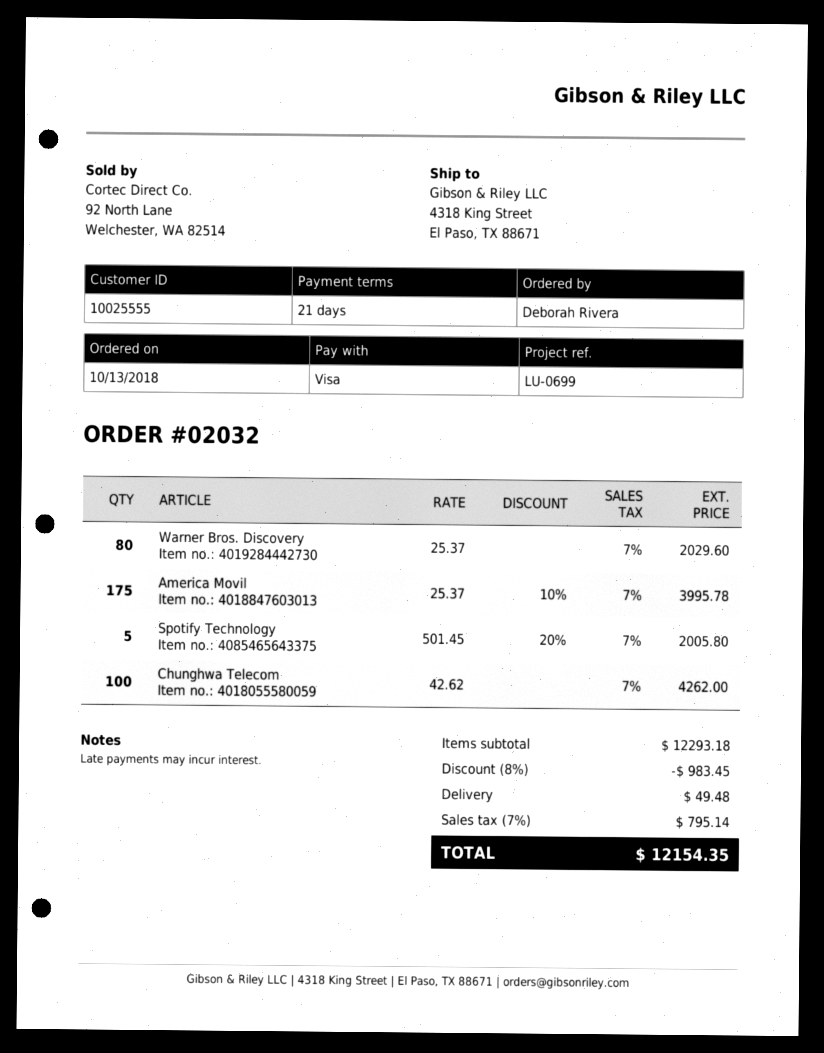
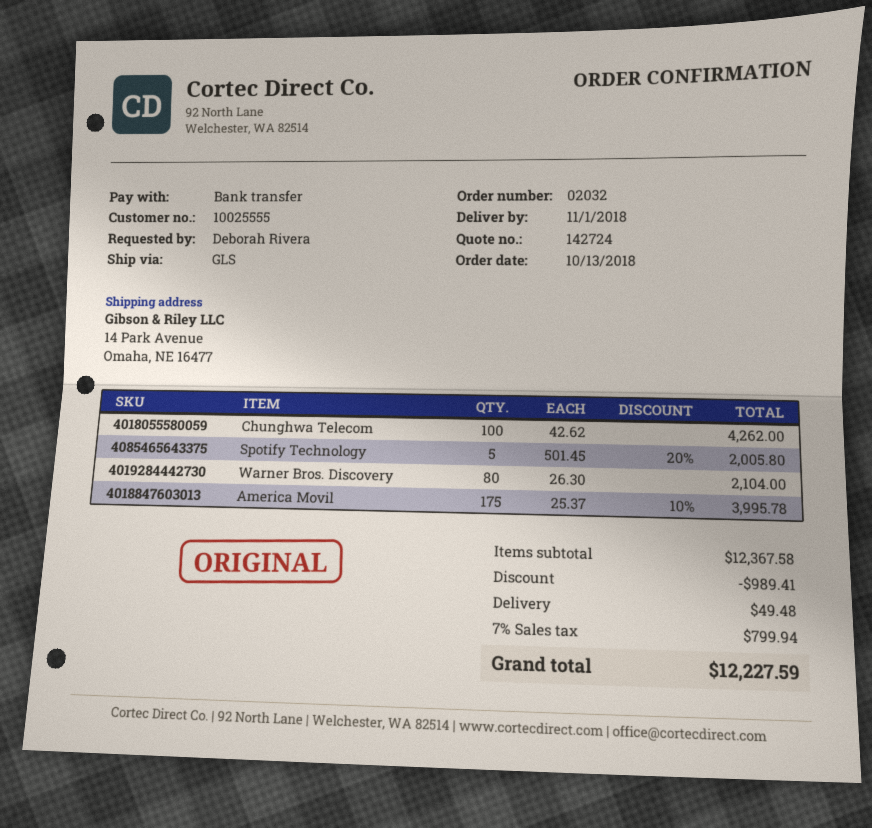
payment method: Visa -> bank transfer
ship to: 4318 King Street, El Paso, TX 88671 -> 14 Park Avenue, Omaha, NE 16477
Warner Bros. Discovery: 80 x 25.37 = 2029.60 -> 80 x 26.30 = 2104.00
subtotal: 12293.18 -> 12367.58
discount: 983.45 -> 989.41
tax: 7% = 795.14 -> 7% = 799.94
total: 12154.35 -> 12227.59

